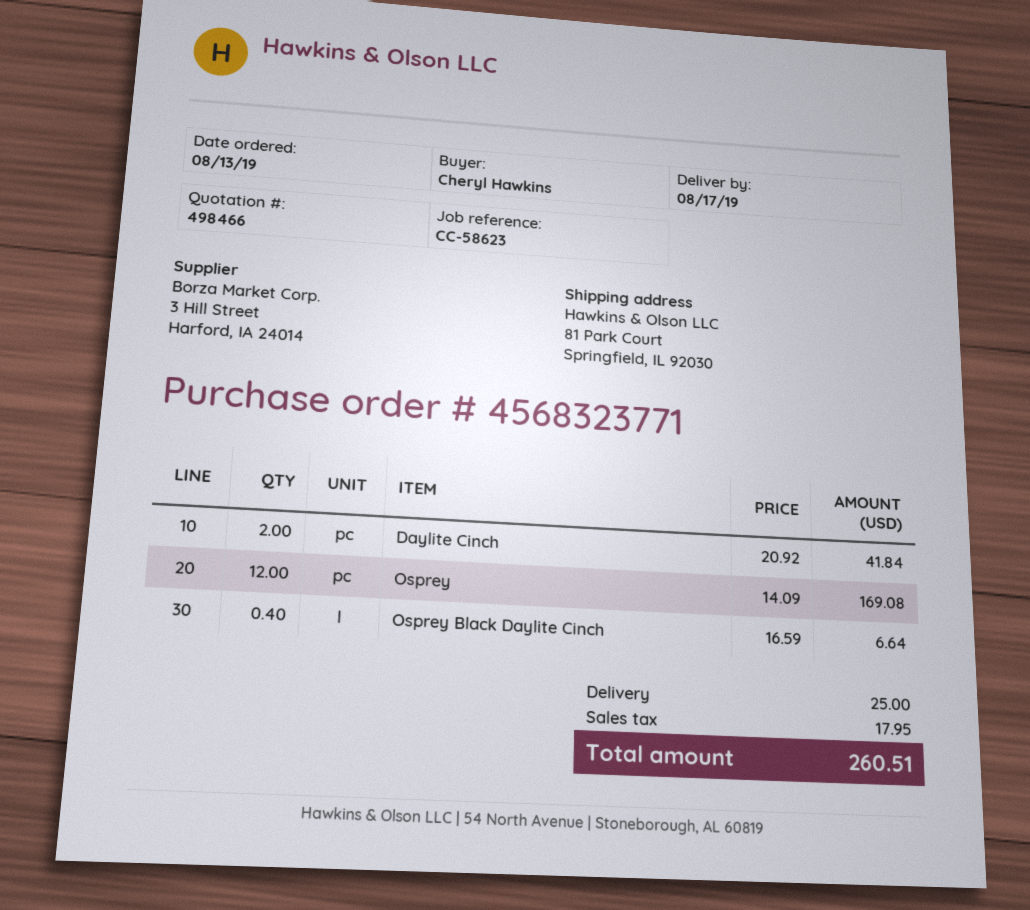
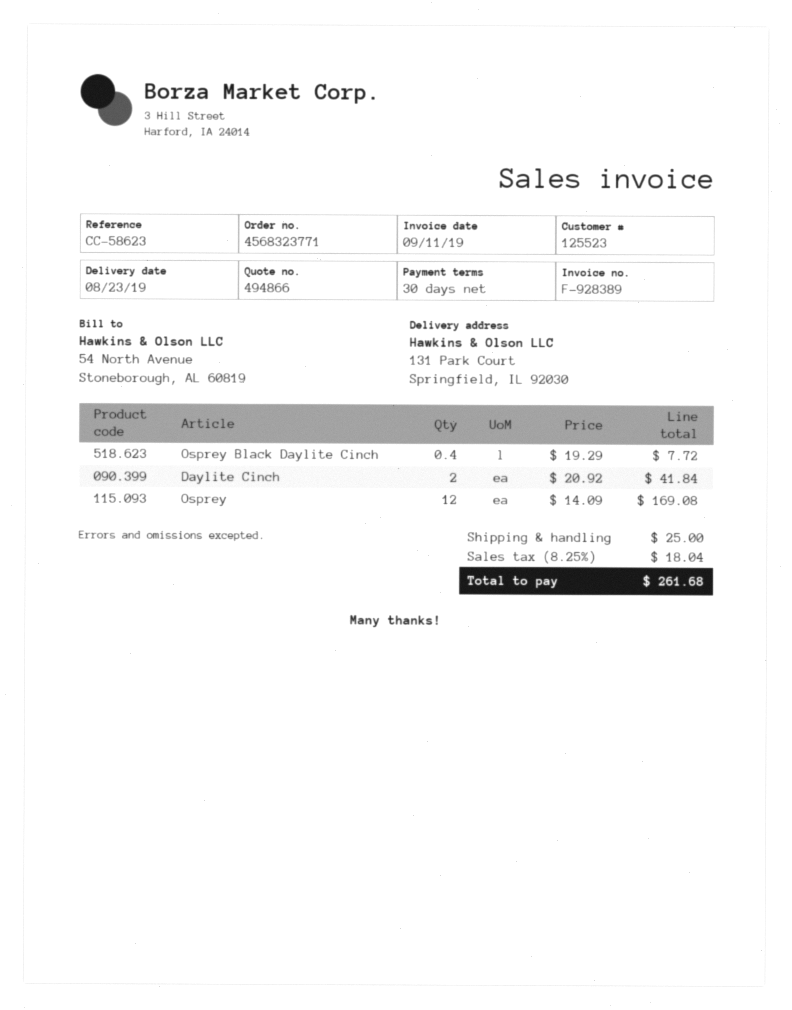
quote number: 498466 -> 494866
delivery date: 2019-08-17 -> 2019-08-23
ship to: 81 Park Court, Springfield, IL 92030 -> 131 Park Court, Springfield, IL 92030
Osprey Black Daylite Cinch: 0.4 x 16.59 = 6.64 -> 0.4 x 19.29 = 7.72
tax: 17.95 -> 18.04
total: 260.51 -> 261.68

